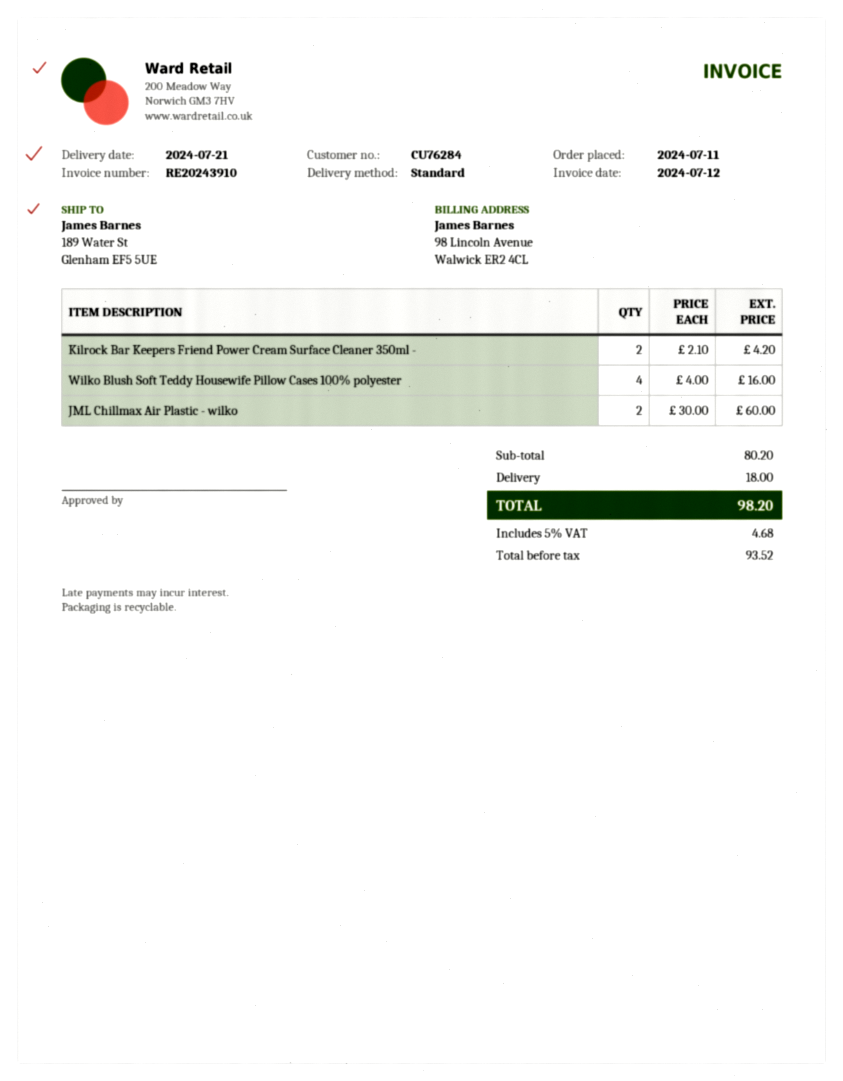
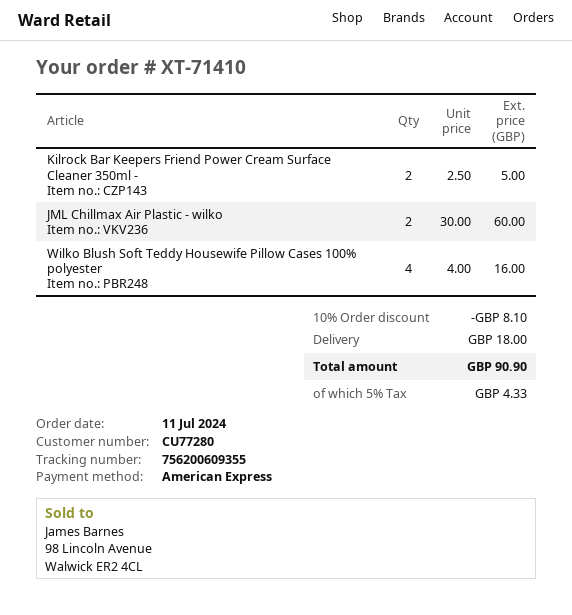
customer number: CU76284 -> CU77280
Kilrock Bar Keepers Friend Power Cream Surface Cleaner 350ml -: 2 x 2.10 = 4.20 -> 2 x 2.50 = 5.00
discount: none -> 10% = 8.10
tax: 5% = 4.68 -> 5% = 4.33
total: 98.20 -> 90.90

